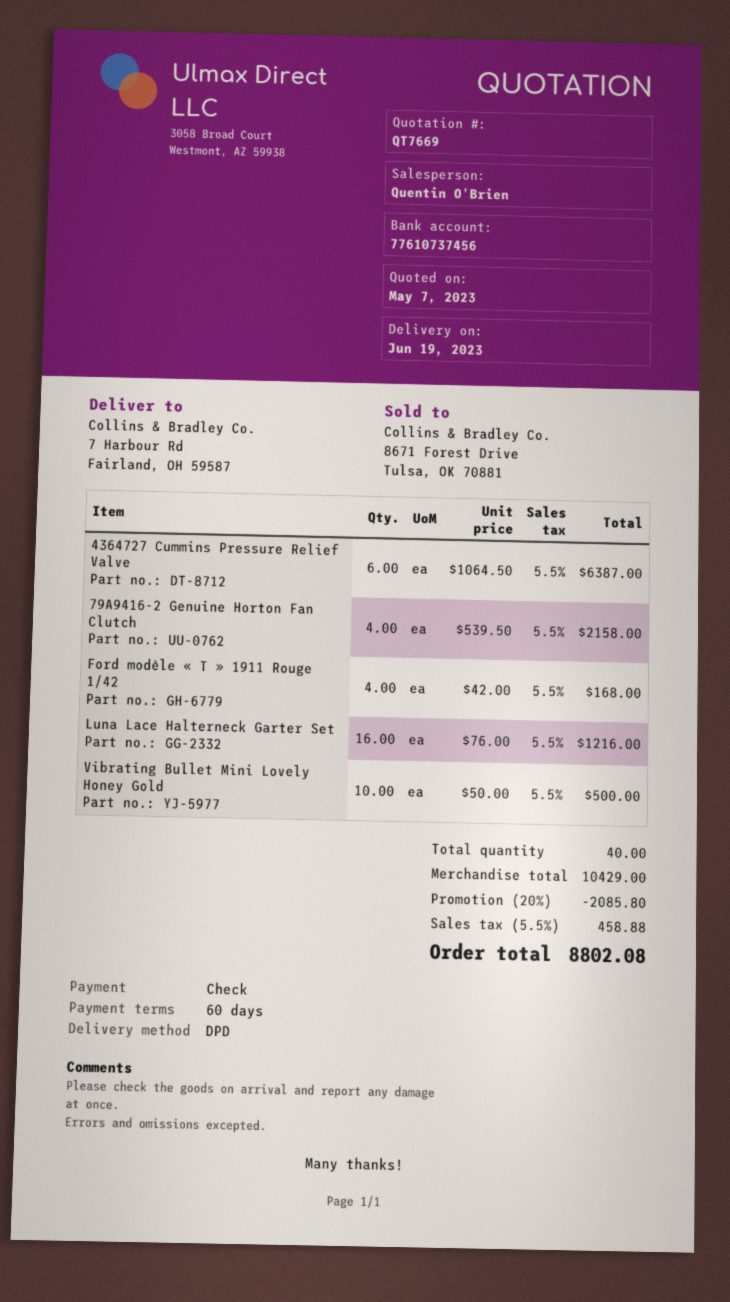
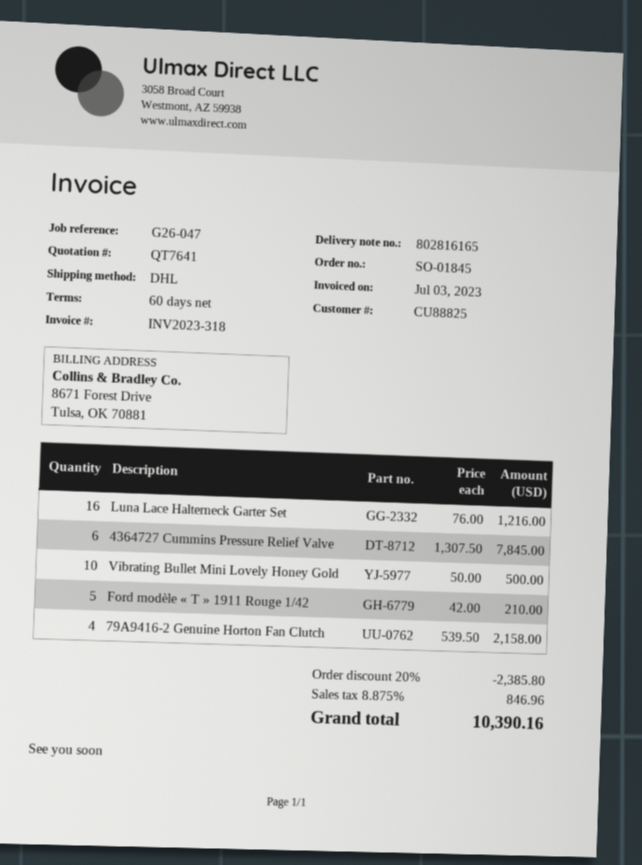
quote number: QT7669 -> QT7641
shipping method: DPD -> DHL
4364727 Cummins Pressure Relief Valve: 6 x 1064.50 = 6387.00 -> 6 x 1307.50 = 7845.00
Ford modèle « T » 1911 Rouge 1/42: 4 x 42.00 = 168.00 -> 5 x 42.00 = 210.00
discount: 20% = 2085.80 -> 20% = 2385.80
tax: 5.5% = 458.88 -> 8.875% = 846.96
total: 8802.08 -> 10390.16

